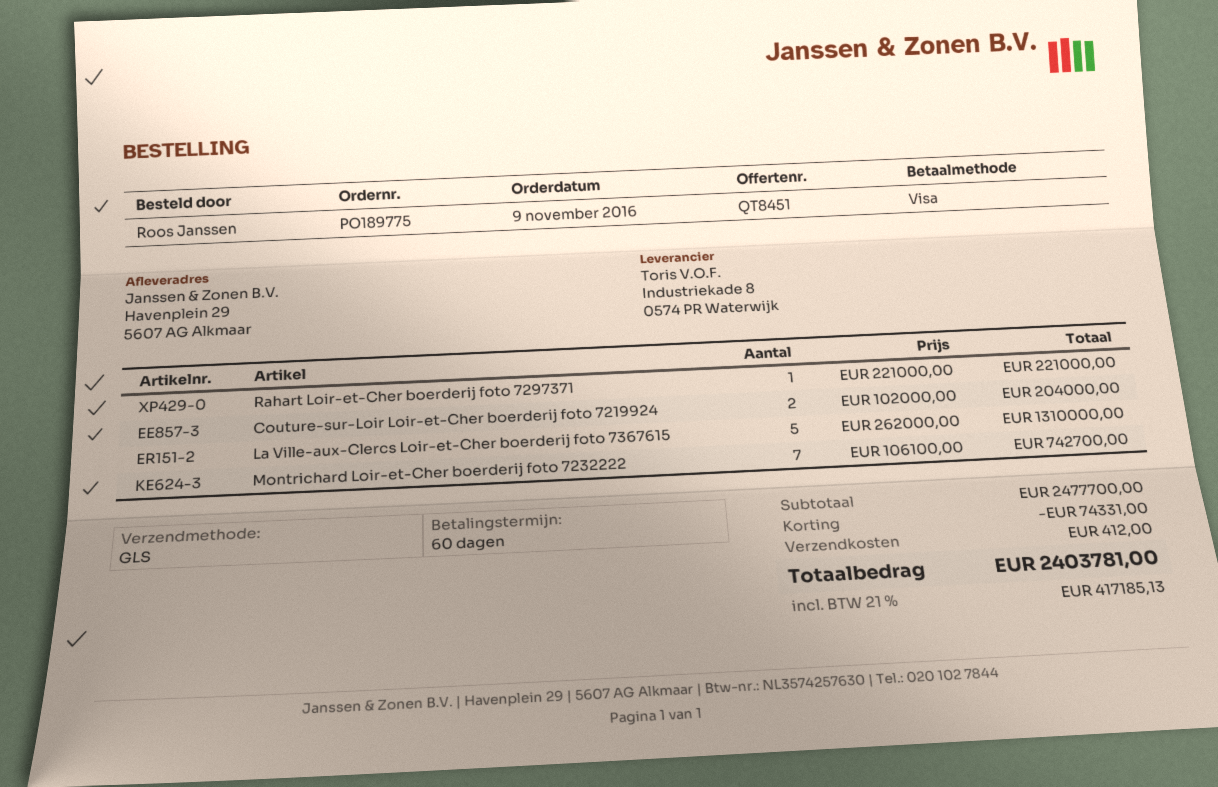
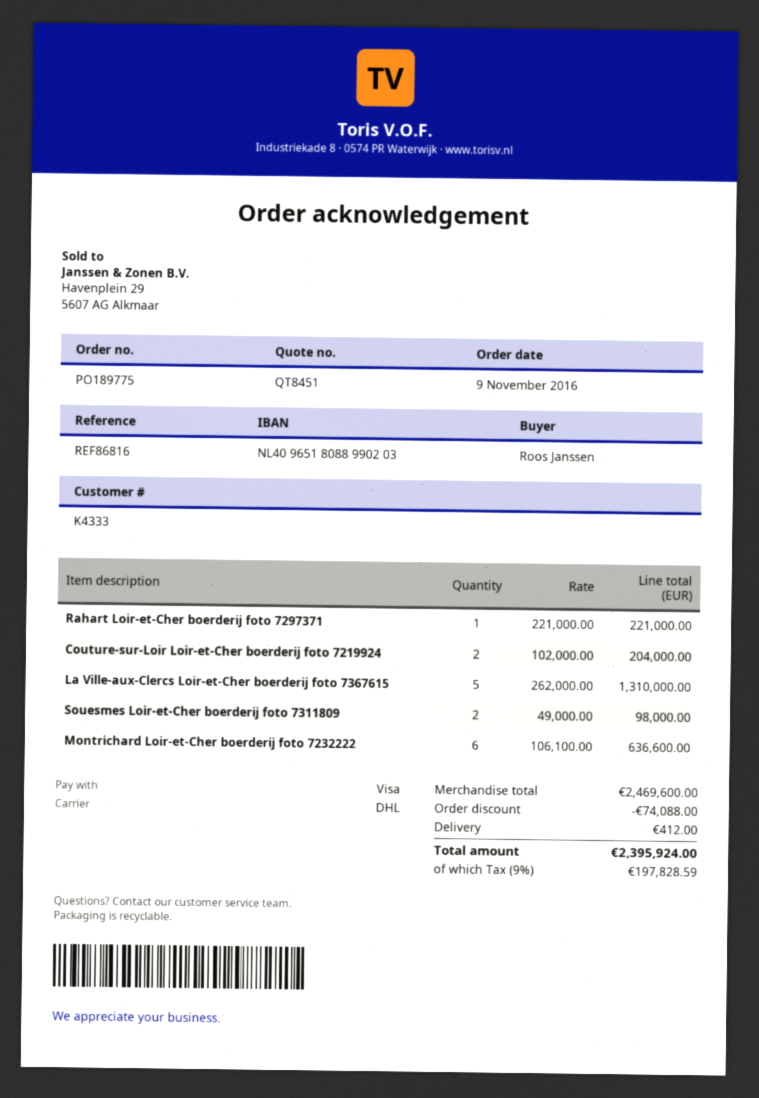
shipping method: GLS -> DHL
Montrichard Loir-et-Cher boerderij foto 7232222: 7 x 106100.00 = 742700.00 -> 6 x 106100.00 = 636600.00
Souesmes Loir-et-Cher boerderij foto 7311809: none -> 2 x 49000.00 = 98000.00
subtotal: 2477700.00 -> 2469600.00
discount: 74331.00 -> 74088.00
tax: 21% = 417185.13 -> 9% = 197828.59
total: 2403781.00 -> 2395924.00

